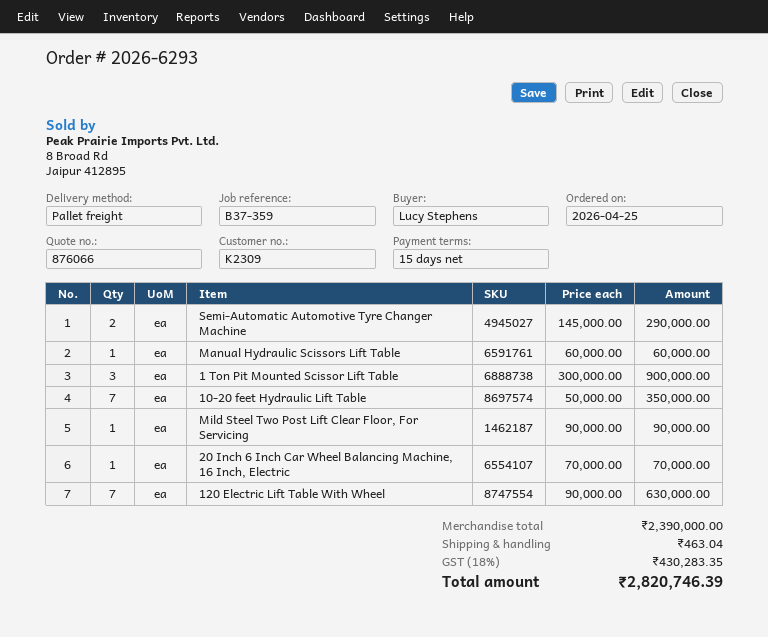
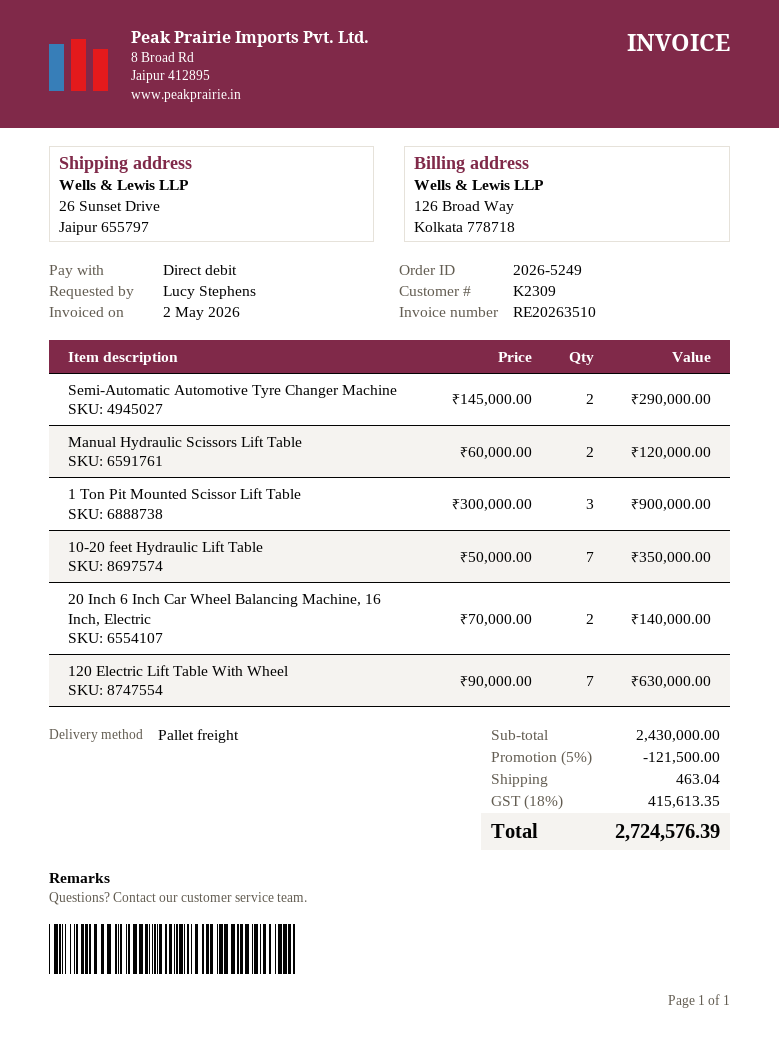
order number: 2026-6293 -> 2026-5249
Manual Hydraulic Scissors Lift Table: 1 x 60000.00 = 60000.00 -> 2 x 60000.00 = 120000.00
Mild Steel Two Post Lift Clear Floor, For Servicing: 1 x 90000.00 = 90000.00 -> none
20 Inch 6 Inch Car Wheel Balancing Machine, 16 Inch, Electric: 1 x 70000.00 = 70000.00 -> 2 x 70000.00 = 140000.00
subtotal: 2390000.00 -> 2430000.00
discount: none -> 5% = 121500.00
tax: 18% = 430283.35 -> 18% = 415613.35
total: 2820746.39 -> 2724576.39

